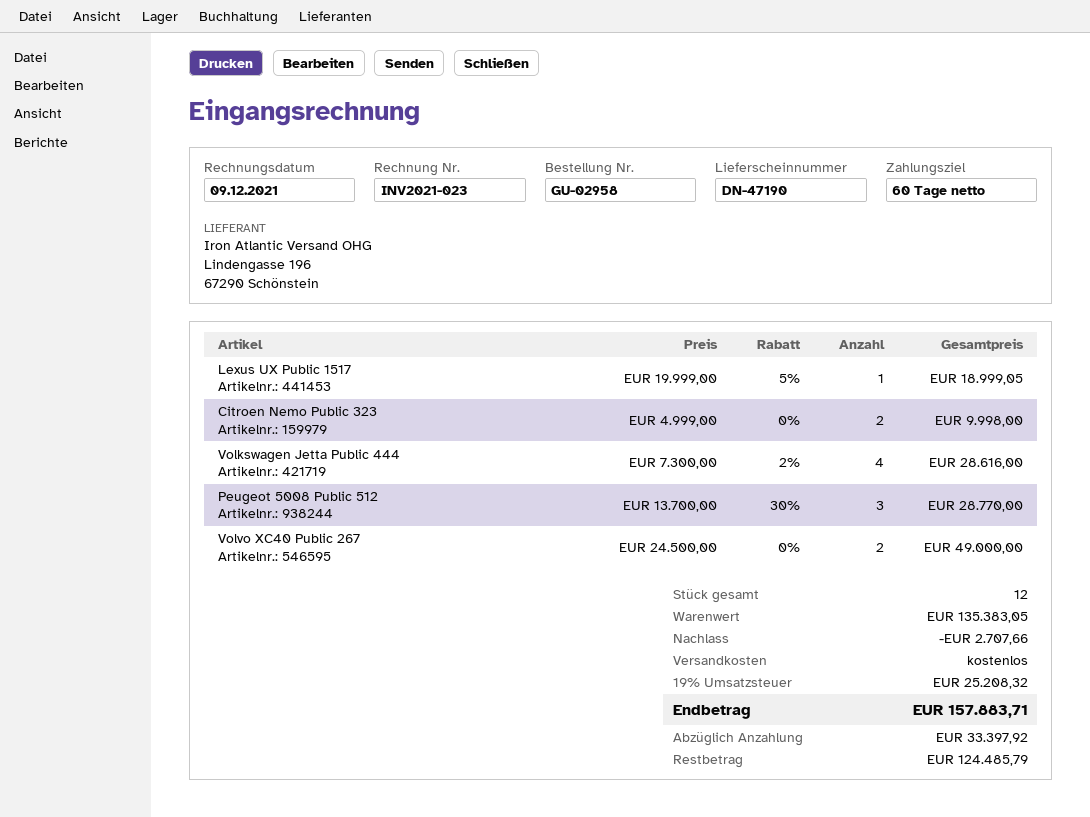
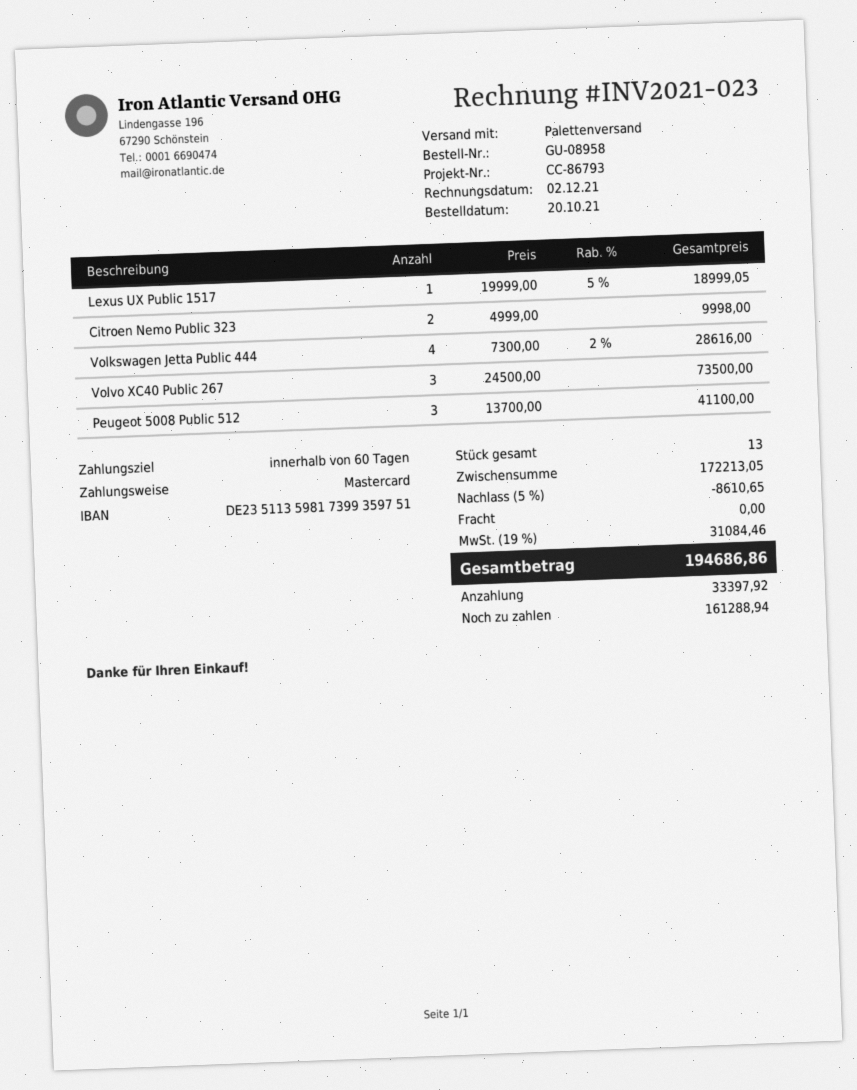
order number: GU-02958 -> GU-08958
invoice date: 2021-12-09 -> 2021-12-02
Peugeot 5008 Public 512: 3 x 13700.00 - 30% = 28770.00 -> 3 x 13700.00 = 41100.00
Volvo XC40 Public 267: 2 x 24500.00 = 49000.00 -> 3 x 24500.00 = 73500.00
total quantity: 12 -> 13
subtotal: 135383.05 -> 172213.05
discount: 2707.66 -> 8610.65
tax: 19% = 25208.32 -> 19% = 31084.46
total: 157883.71 -> 194686.86
balance: 124485.79 -> 161288.94

